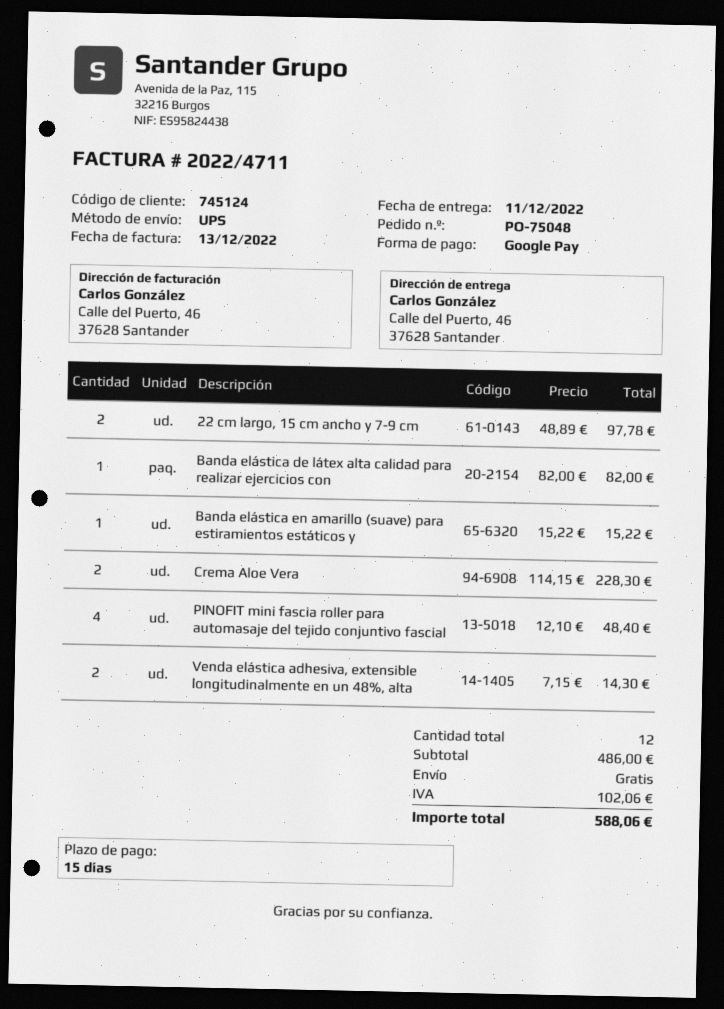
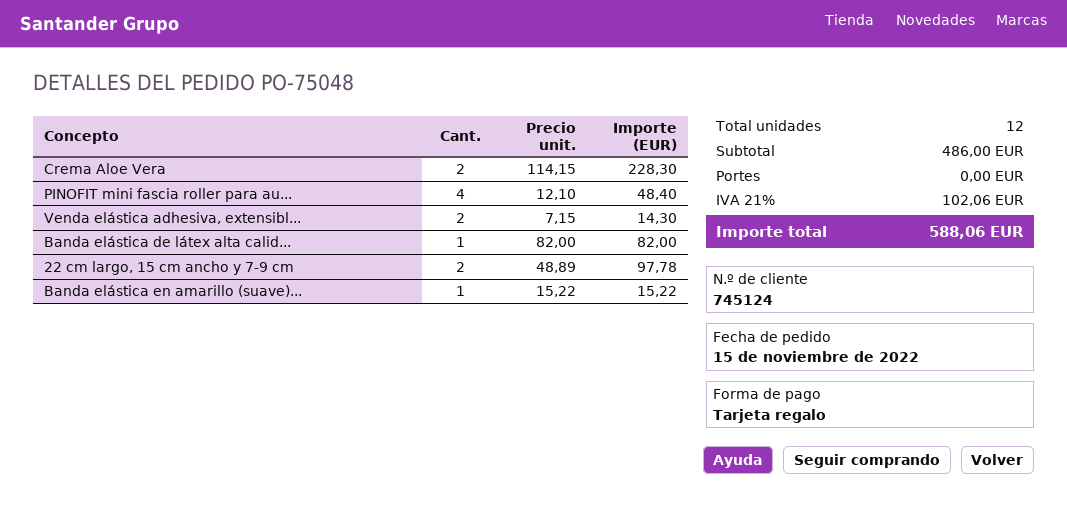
payment method: Google Pay -> gift card

